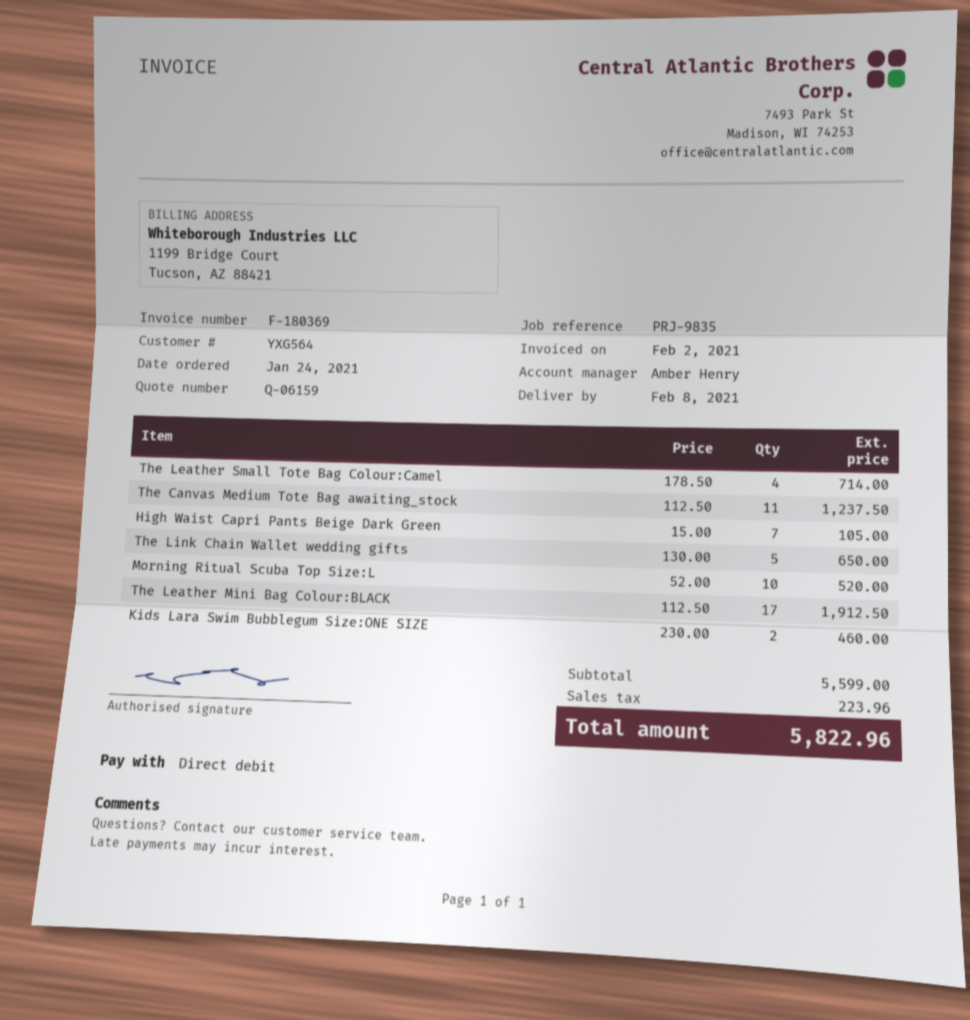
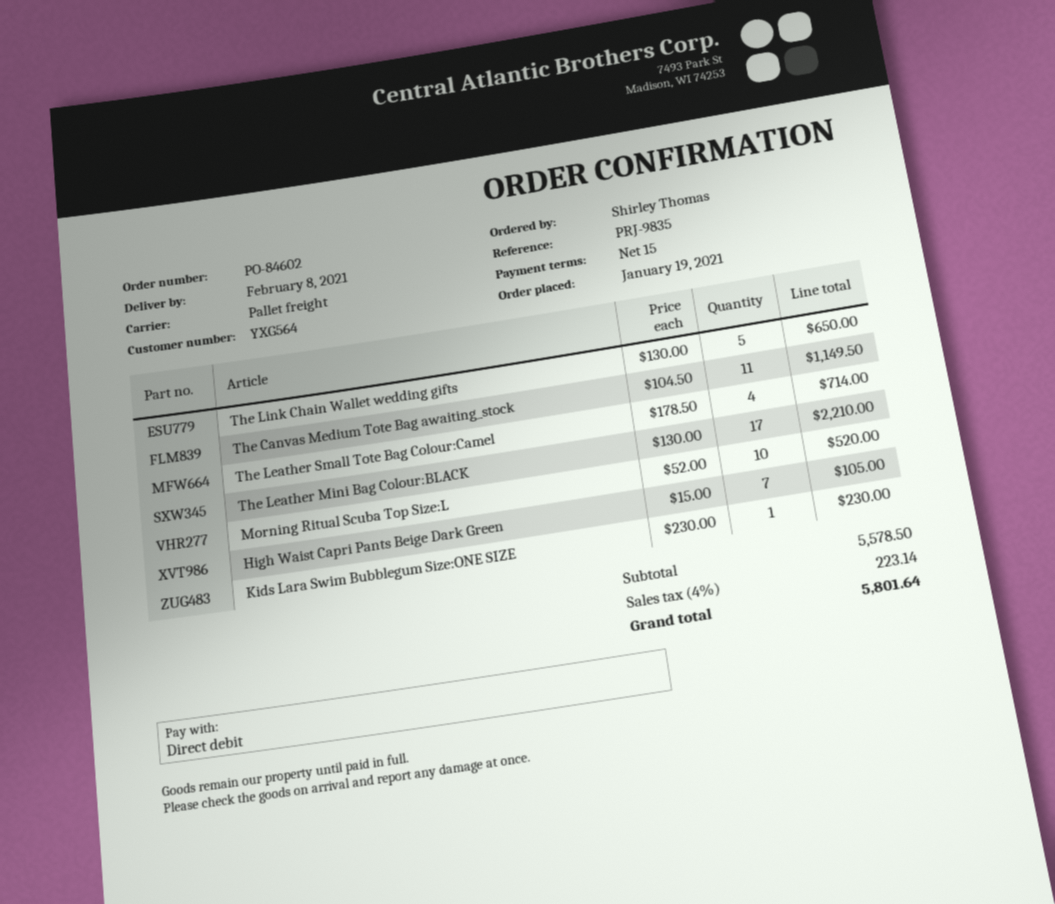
order date: 2021-01-24 -> 2021-01-19
The Canvas Medium Tote Bag awaiting_stock: 11 x 112.50 = 1237.50 -> 11 x 104.50 = 1149.50
The Leather Mini Bag Colour:BLACK: 17 x 112.50 = 1912.50 -> 17 x 130.00 = 2210.00
Kids Lara Swim Bubblegum Size:ONE SIZE: 2 x 230.00 = 460.00 -> 1 x 230.00 = 230.00
subtotal: 5599.00 -> 5578.50
tax: 223.96 -> 223.14
total: 5822.96 -> 5801.64

